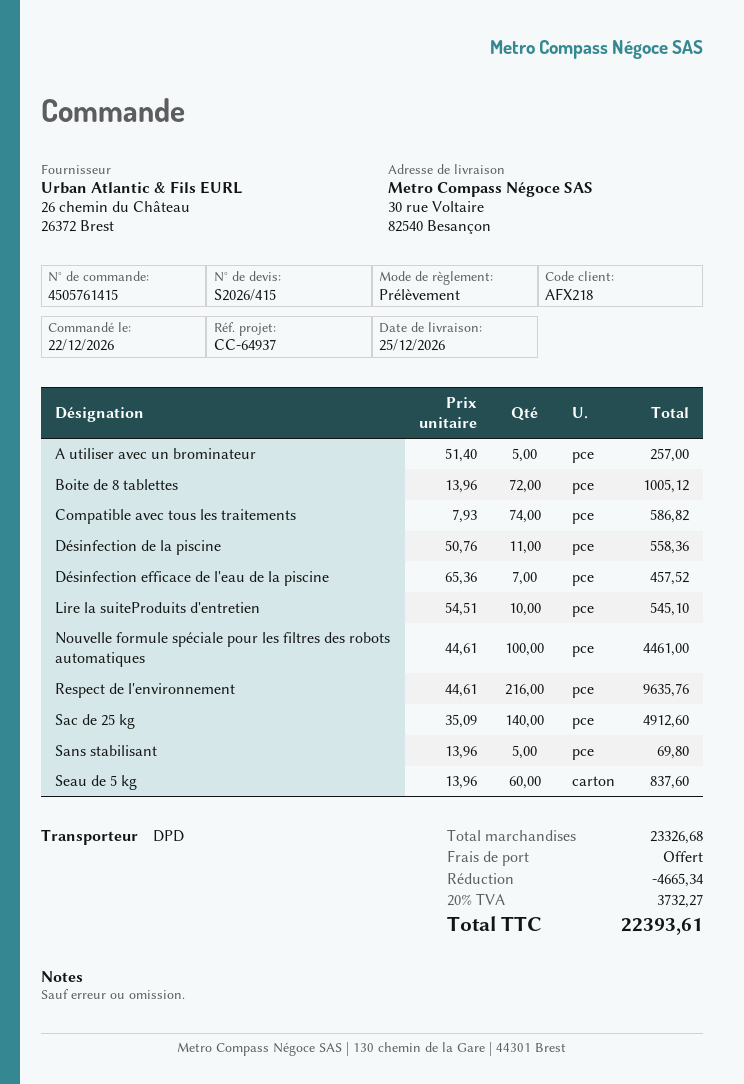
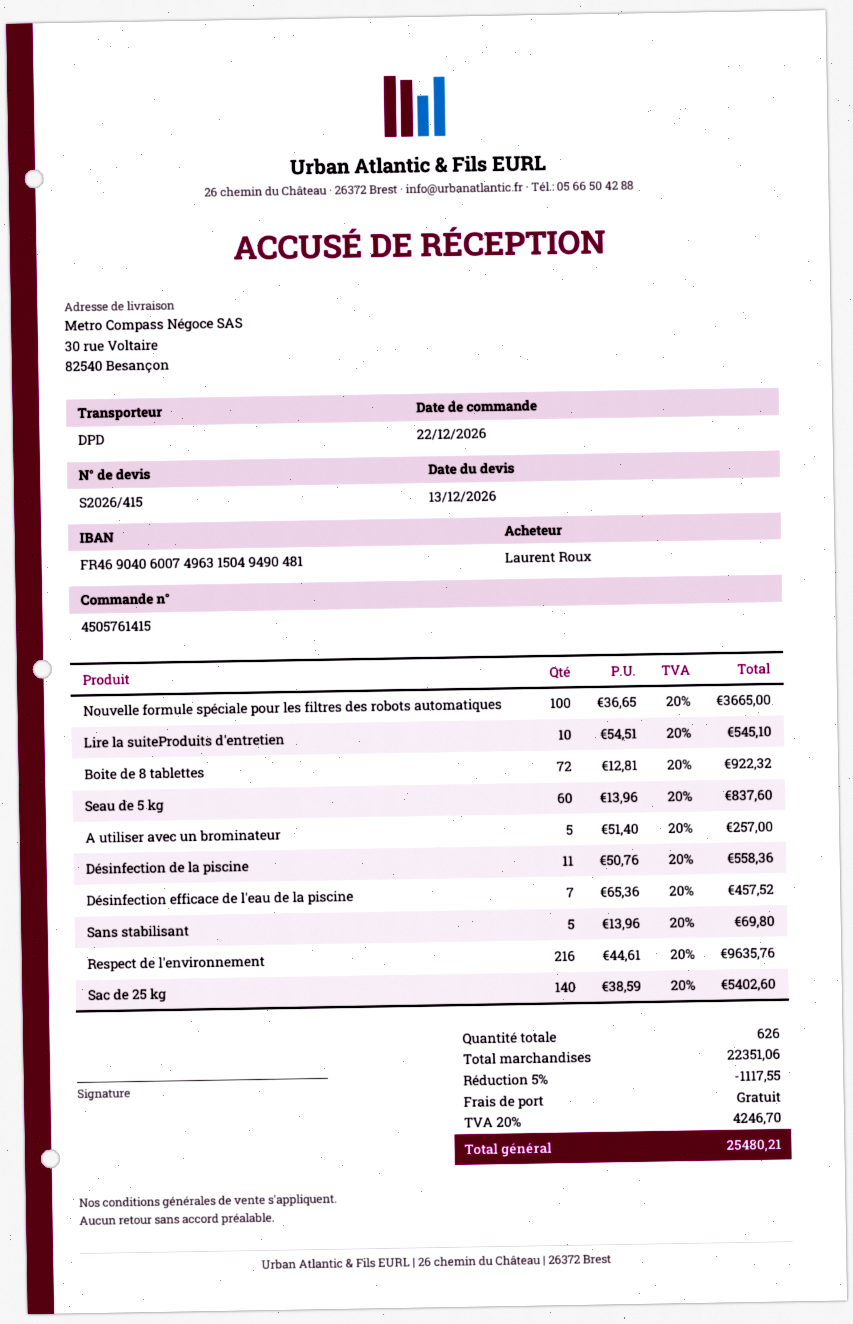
Boite de 8 tablettes: 72 x 13.96 = 1005.12 -> 72 x 12.81 = 922.32
Compatible avec tous les traitements: 74 x 7.93 = 586.82 -> none
Nouvelle formule spéciale pour les filtres des robots automatiques: 100 x 44.61 = 4461.00 -> 100 x 36.65 = 3665.00
Sac de 25 kg: 140 x 35.09 = 4912.60 -> 140 x 38.59 = 5402.60
subtotal: 23326.68 -> 22351.06
discount: 4665.34 -> 1117.55
tax: 20% = 3732.27 -> 20% = 4246.70
total: 22393.61 -> 25480.21

